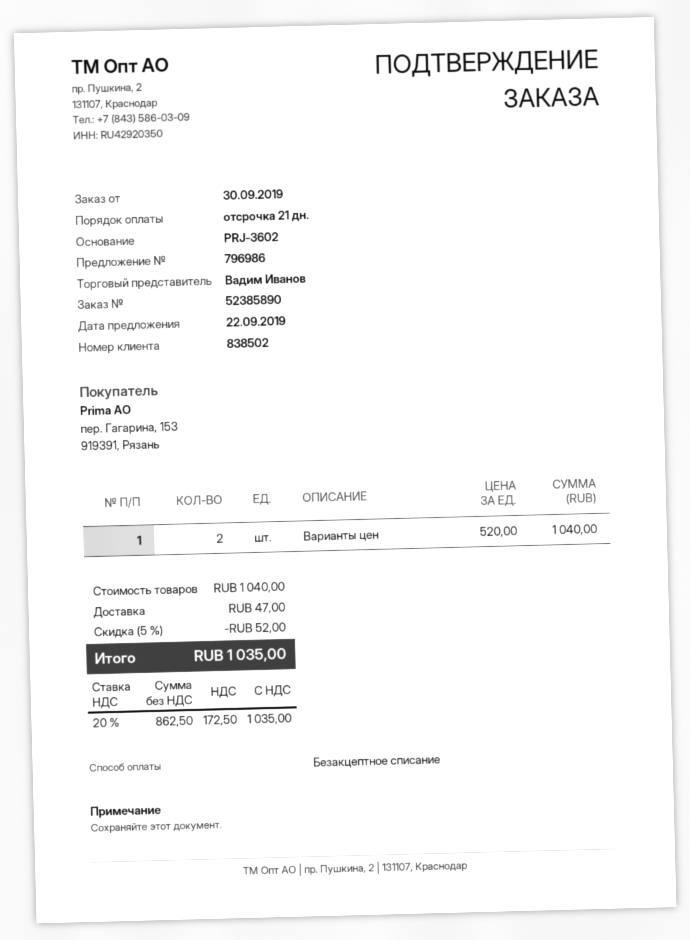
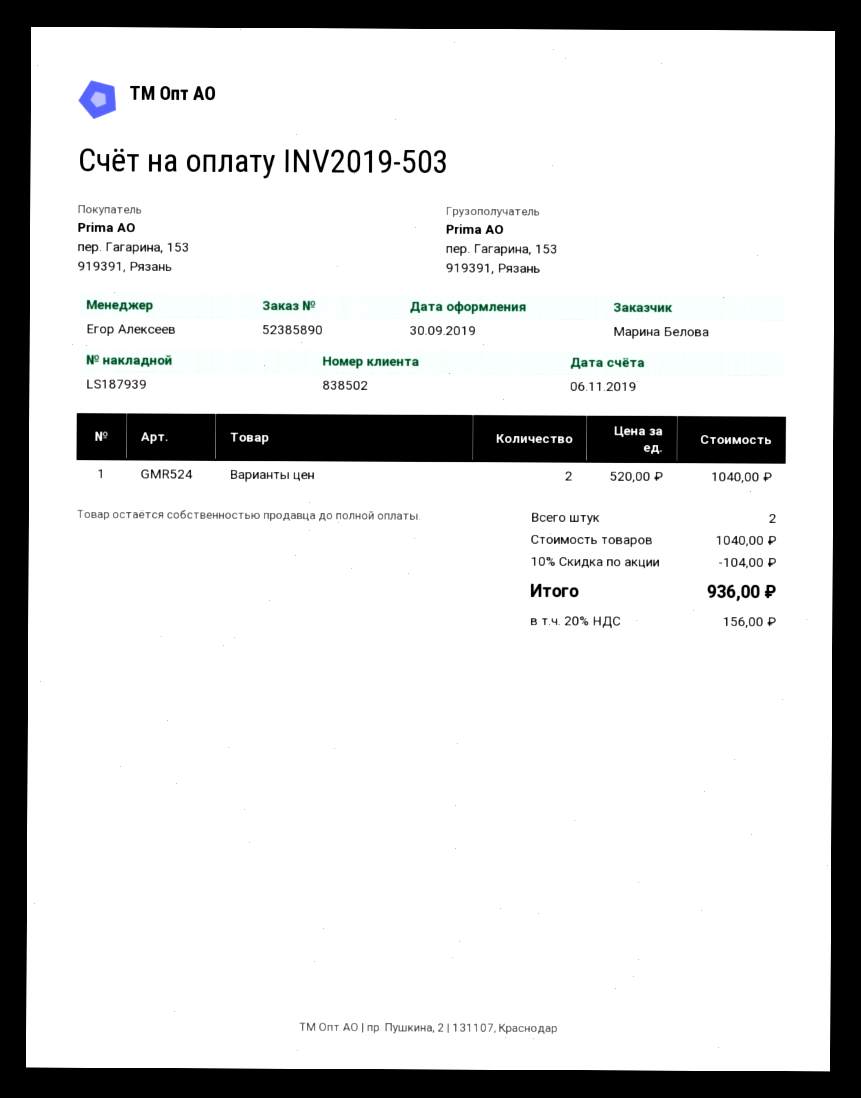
sales rep: Вадим Иванов -> Егор Алексеев
discount: 5% = 52.00 -> 10% = 104.00
shipping: 47.00 -> none
tax: 20% = 172.50 -> 20% = 156.00
total: 1035.00 -> 936.00

